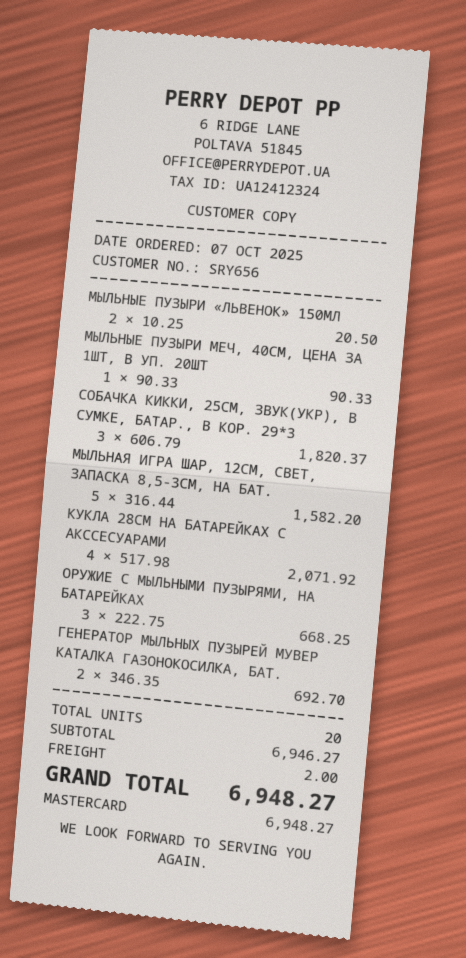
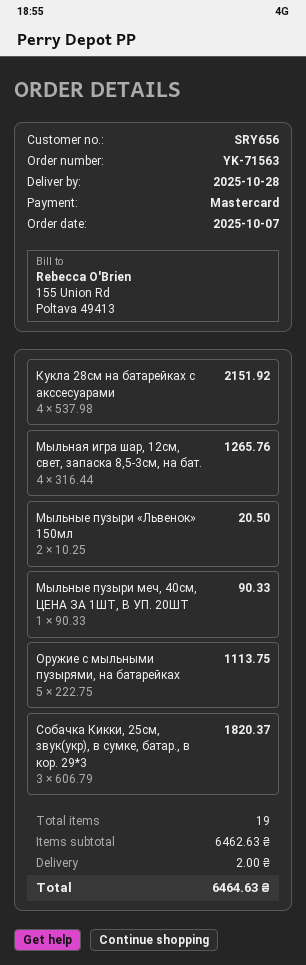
МЫЛЬНАЯ ИГРА ШАР, 12СМ, СВЕТ, ЗАПАСКА 8,5-3СМ, НА БАТ.: 5 x 316.44 = 1582.20 -> 4 x 316.44 = 1265.76
КУКЛА 28СМ НА БАТАРЕЙКАХ С АКССЕСУАРАМИ: 4 x 517.98 = 2071.92 -> 4 x 537.98 = 2151.92
ОРУЖИЕ С МЫЛЬНЫМИ ПУЗЫРЯМИ, НА БАТАРЕЙКАХ: 3 x 222.75 = 668.25 -> 5 x 222.75 = 1113.75
ГЕНЕРАТОР МЫЛЬНЫХ ПУЗЫРЕЙ МУВЕР КАТАЛКА ГАЗОНОКОСИЛКА, БАТ.: 2 x 346.35 = 692.70 -> none
total quantity: 20 -> 19
subtotal: 6946.27 -> 6462.63
total: 6948.27 -> 6464.63

